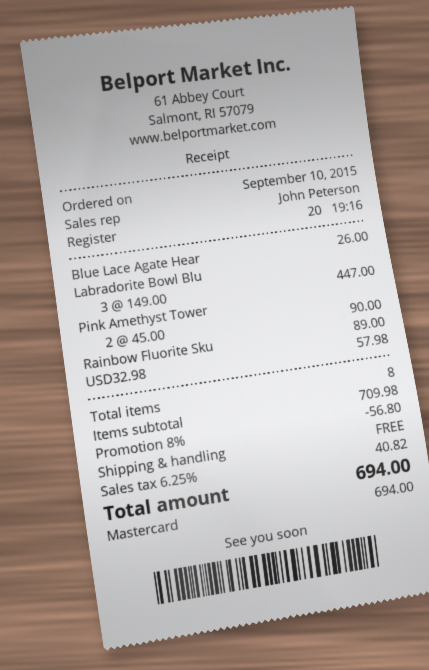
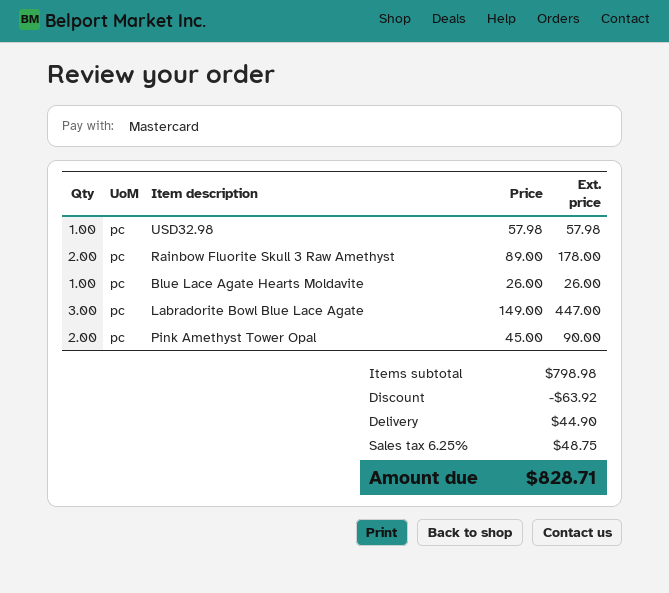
Rainbow Fluorite Sku: 1 x 89.00 = 89.00 -> 2 x 89.00 = 178.00
subtotal: 709.98 -> 798.98
discount: 56.80 -> 63.92
shipping: 0.00 -> 44.90
tax: 6.25% = 40.82 -> 6.25% = 48.75
total: 694.00 -> 828.71

